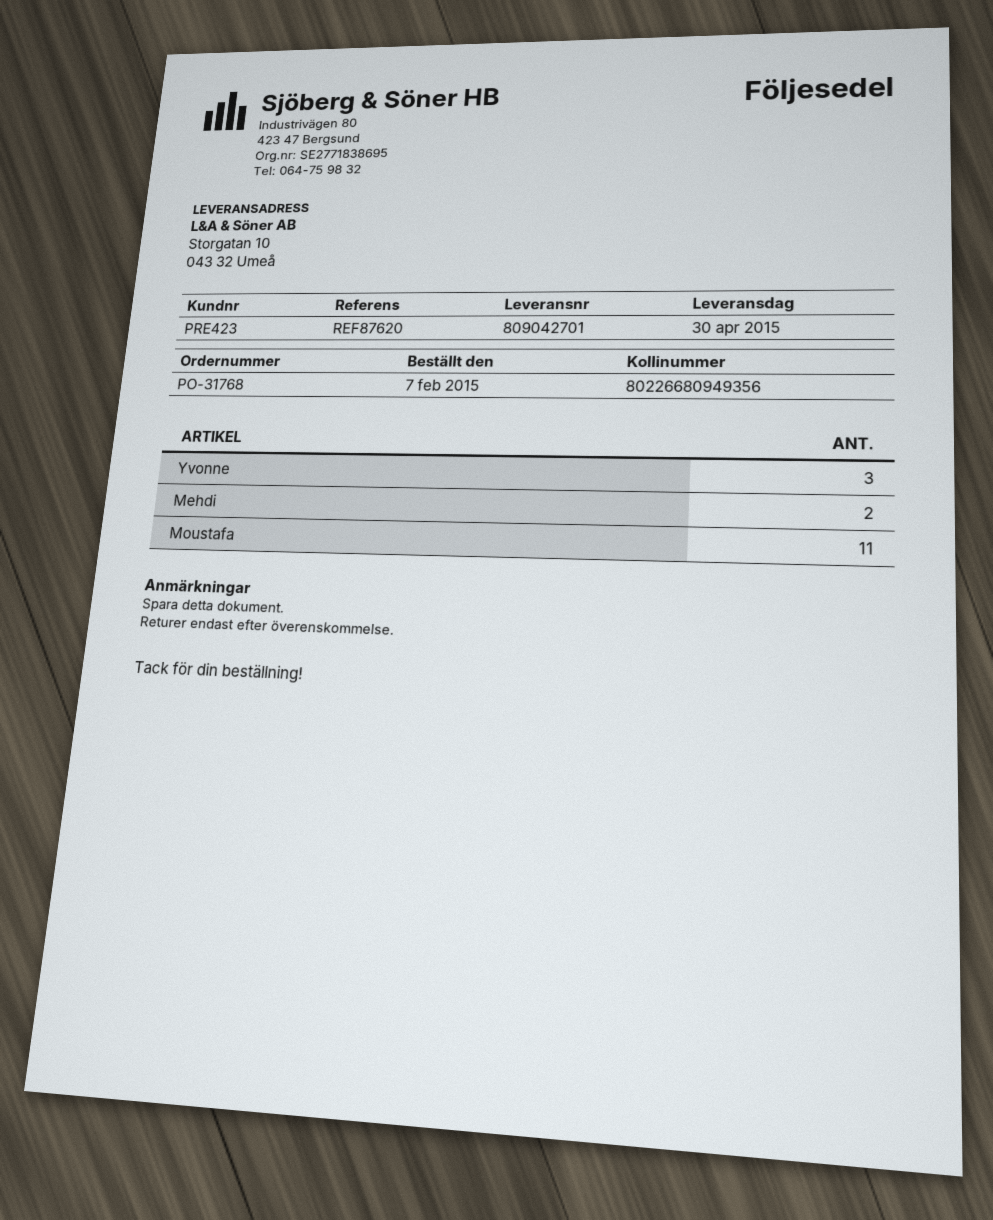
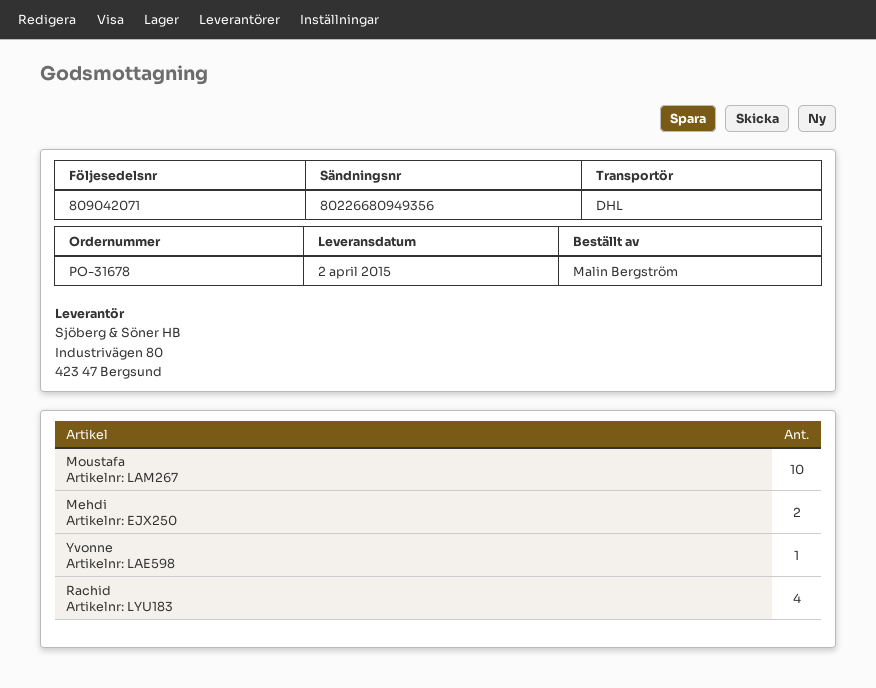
order number: PO-31768 -> PO-31678
delivery note number: 809042701 -> 809042071
delivery date: 2015-04-30 -> 2015-04-02
Yvonne: 3 -> 1
Moustafa: 11 -> 10
Rachid: none -> 4

